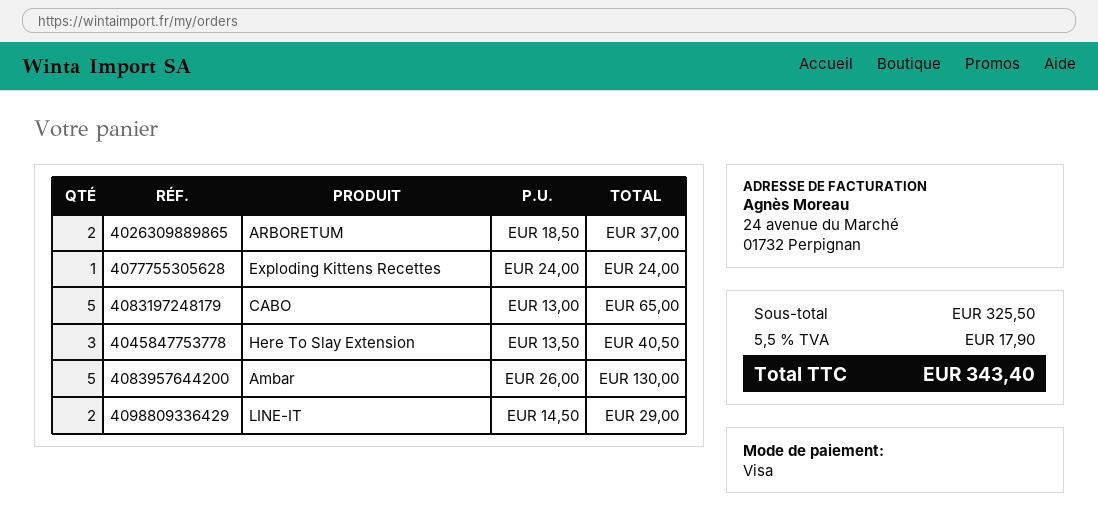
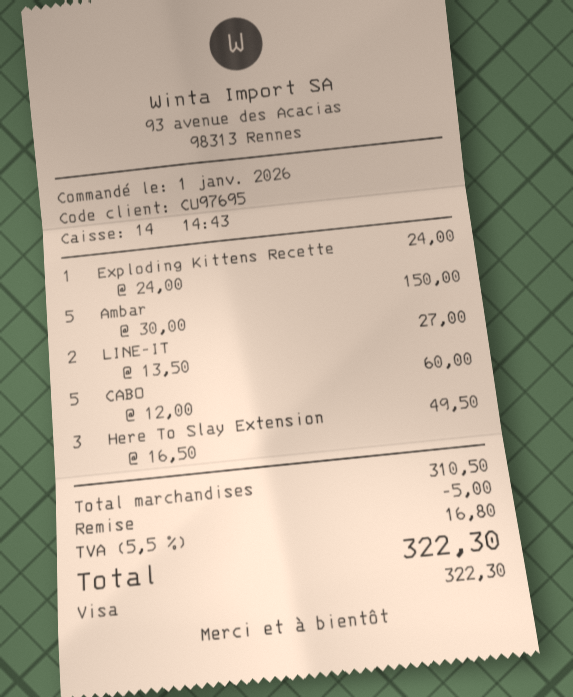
ARBORETUM: 2 x 18.50 = 37.00 -> none
CABO: 5 x 13.00 = 65.00 -> 5 x 12.00 = 60.00
Here To Slay Extension: 3 x 13.50 = 40.50 -> 3 x 16.50 = 49.50
Ambar: 5 x 26.00 = 130.00 -> 5 x 30.00 = 150.00
LINE-IT: 2 x 14.50 = 29.00 -> 2 x 13.50 = 27.00
subtotal: 325.50 -> 310.50
discount: none -> 5.00
tax: 5.5% = 17.90 -> 5.5% = 16.80
total: 343.40 -> 322.30

